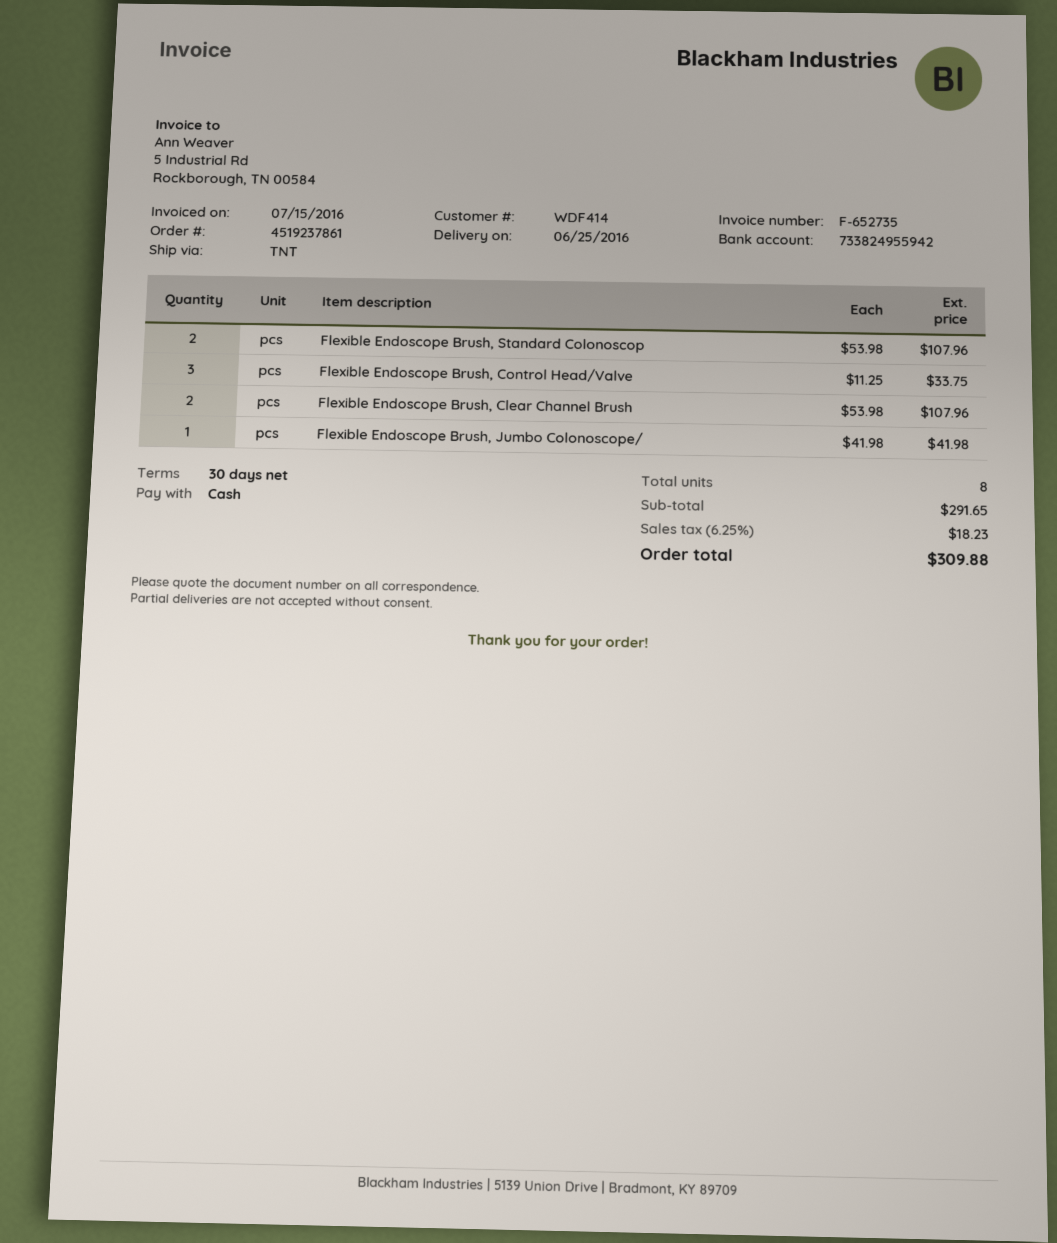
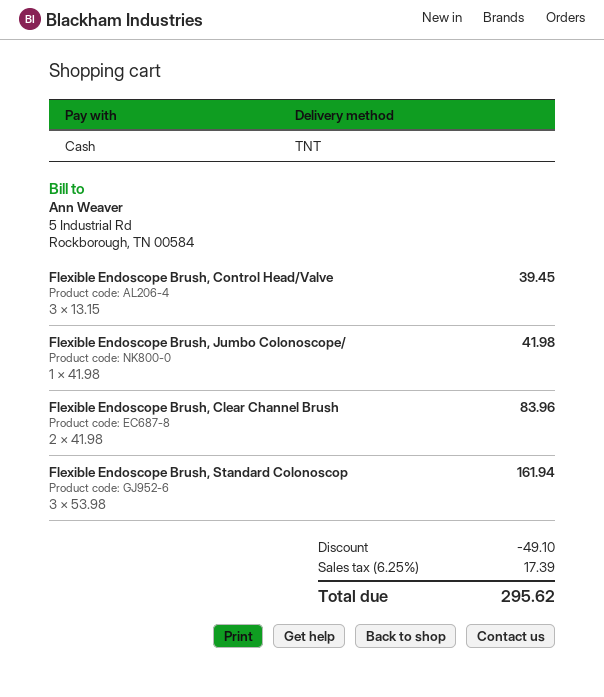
Flexible Endoscope Brush, Standard Colonoscop: 2 x 53.98 = 107.96 -> 3 x 53.98 = 161.94
Flexible Endoscope Brush, Control Head/Valve: 3 x 11.25 = 33.75 -> 3 x 13.15 = 39.45
Flexible Endoscope Brush, Clear Channel Brush: 2 x 53.98 = 107.96 -> 2 x 41.98 = 83.96
discount: none -> 49.10
tax: 6.25% = 18.23 -> 6.25% = 17.39
total: 309.88 -> 295.62

